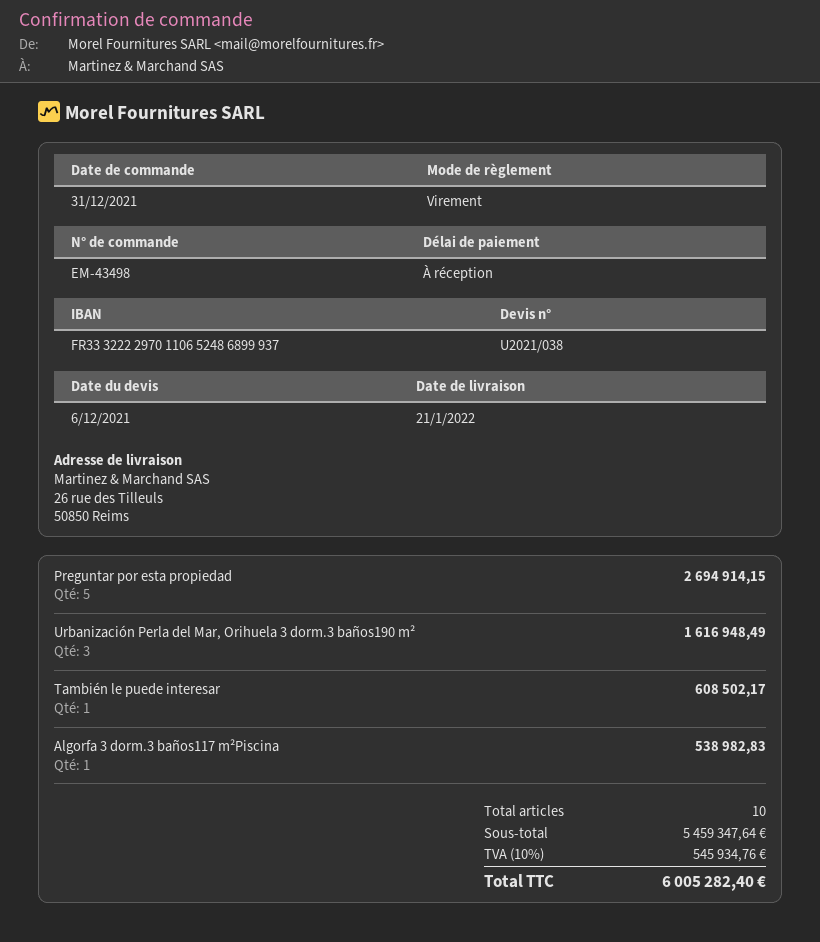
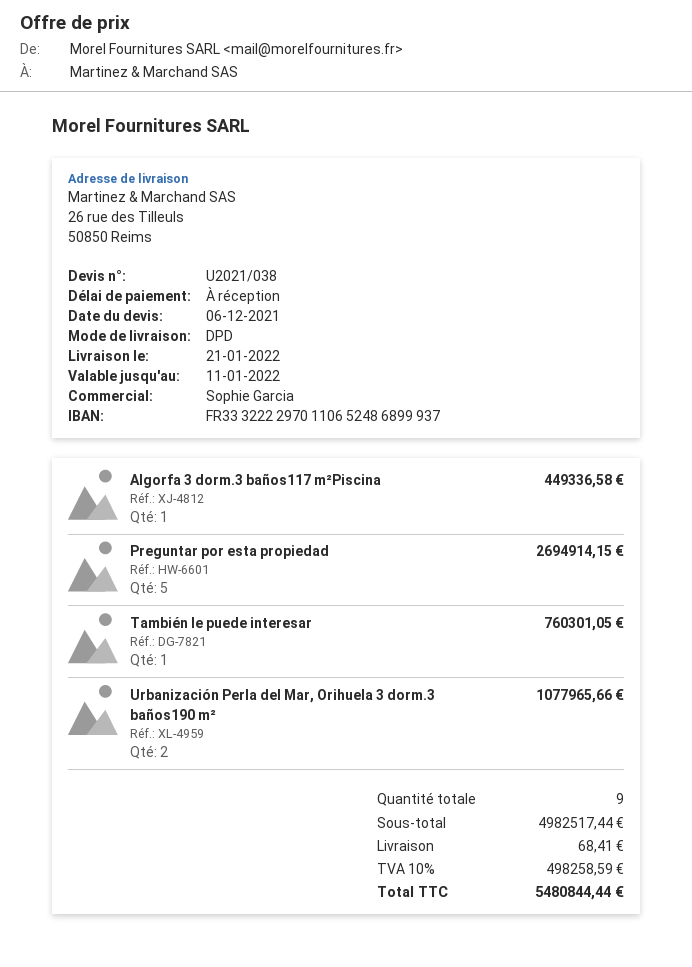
Urbanización Perla del Mar, Orihuela 3 dorm.3 baños190 m²: 3 for 1616948.49 -> 2 for 1077965.66
También le puede interesar: 1 for 608502.17 -> 1 for 760301.05
Algorfa 3 dorm.3 baños117 m²Piscina: 1 for 538982.83 -> 1 for 449336.58
total quantity: 10 -> 9
subtotal: 5459347.64 -> 4982517.44
shipping: none -> 68.41
tax: 10% = 545934.76 -> 10% = 498258.59
total: 6005282.40 -> 5480844.44

